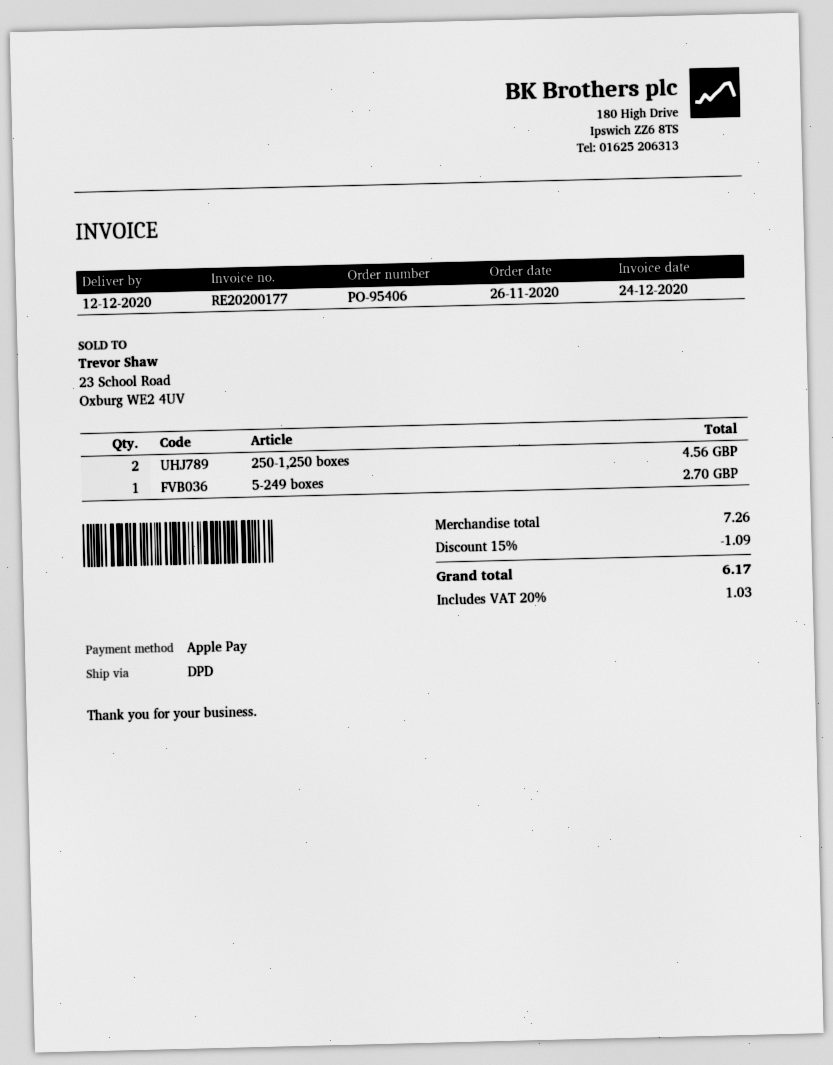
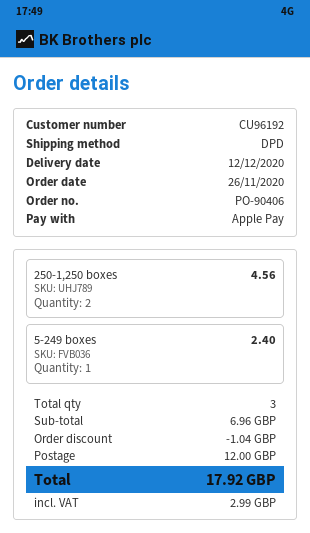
order number: PO-95406 -> PO-90406
5-249 boxes: 1 for 2.70 -> 1 for 2.40
subtotal: 7.26 -> 6.96
discount: 1.09 -> 1.04
shipping: none -> 12.00
tax: 1.03 -> 2.99
total: 6.17 -> 17.92

